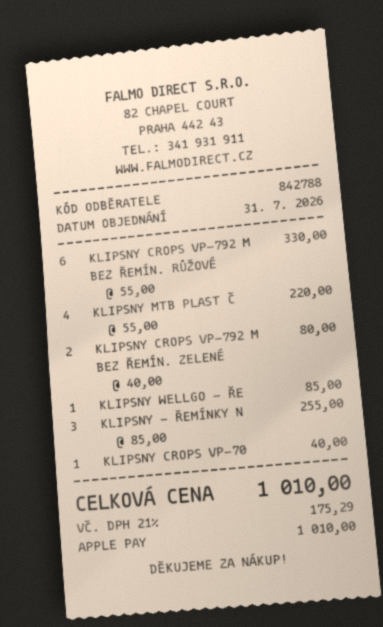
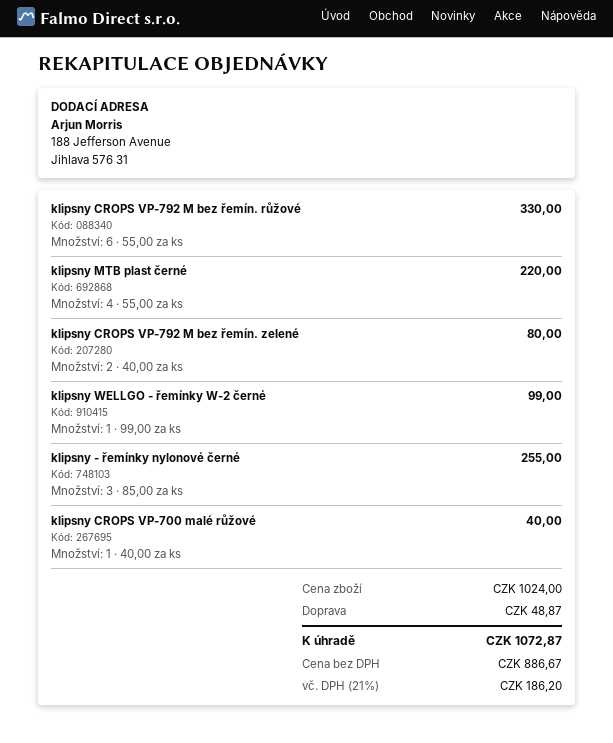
KLIPSNY WELLGO - ŘE: 1 x 85.00 = 85.00 -> 1 x 99.00 = 99.00
shipping: none -> 48.87
tax: 21% = 175.29 -> 21% = 186.20
total: 1010.00 -> 1072.87

